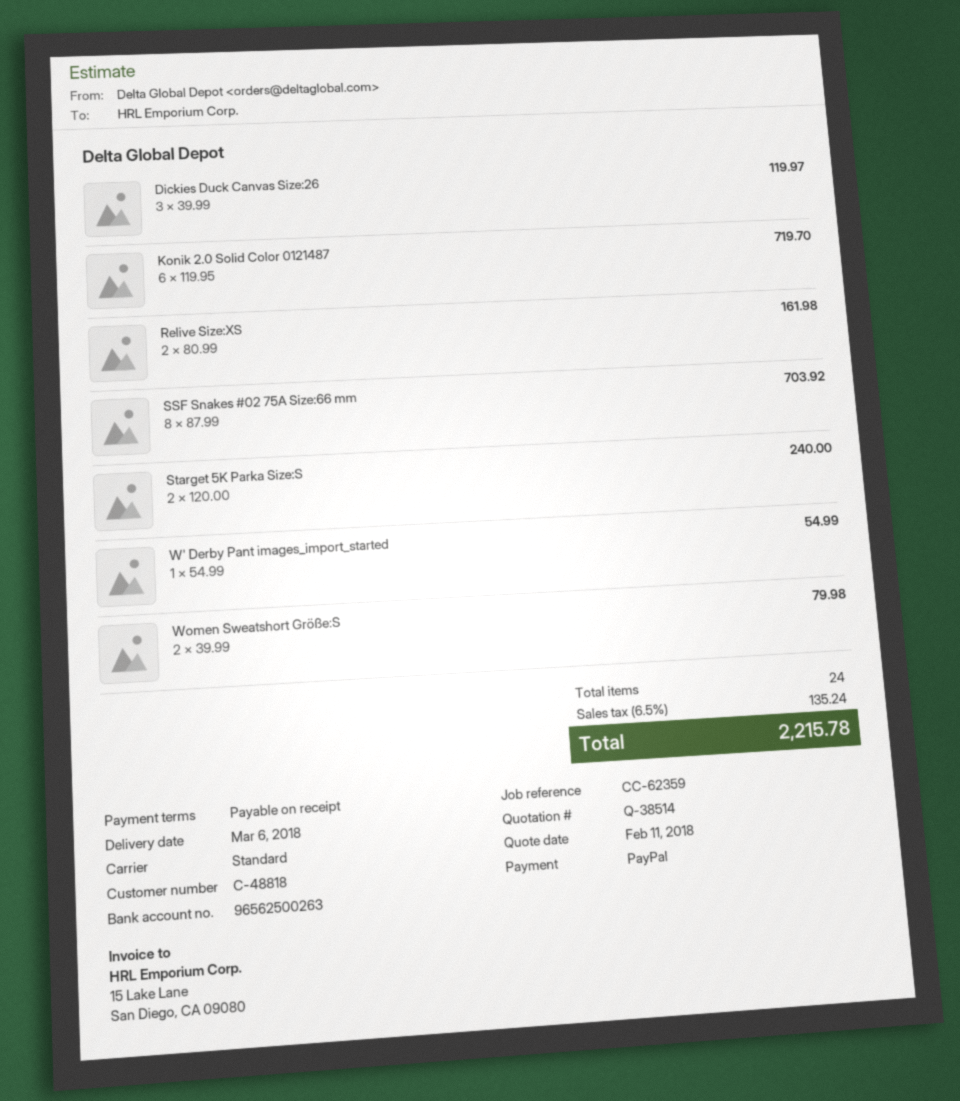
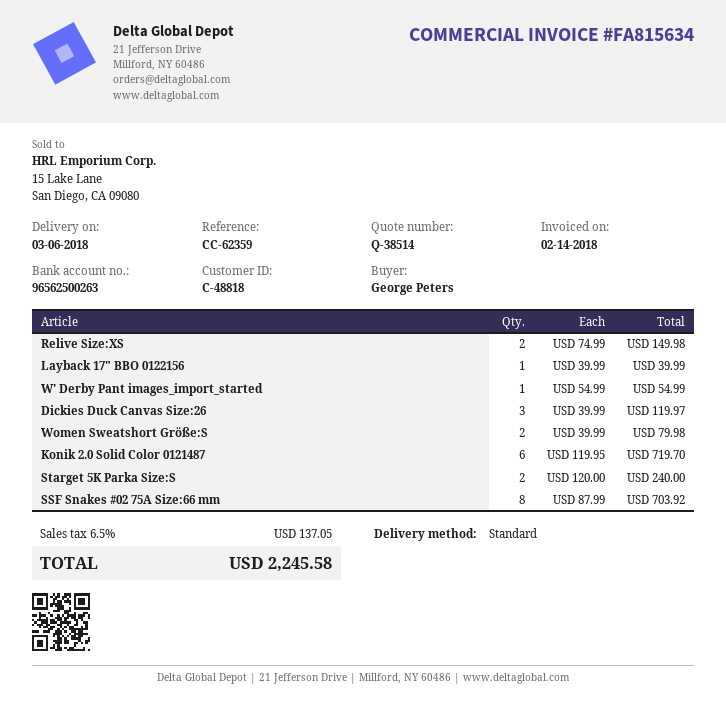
Relive Size:XS: 2 x 80.99 = 161.98 -> 2 x 74.99 = 149.98
Layback 17" BBO 0122156: none -> 1 x 39.99 = 39.99
tax: 6.5% = 135.24 -> 6.5% = 137.05
total: 2215.78 -> 2245.58

